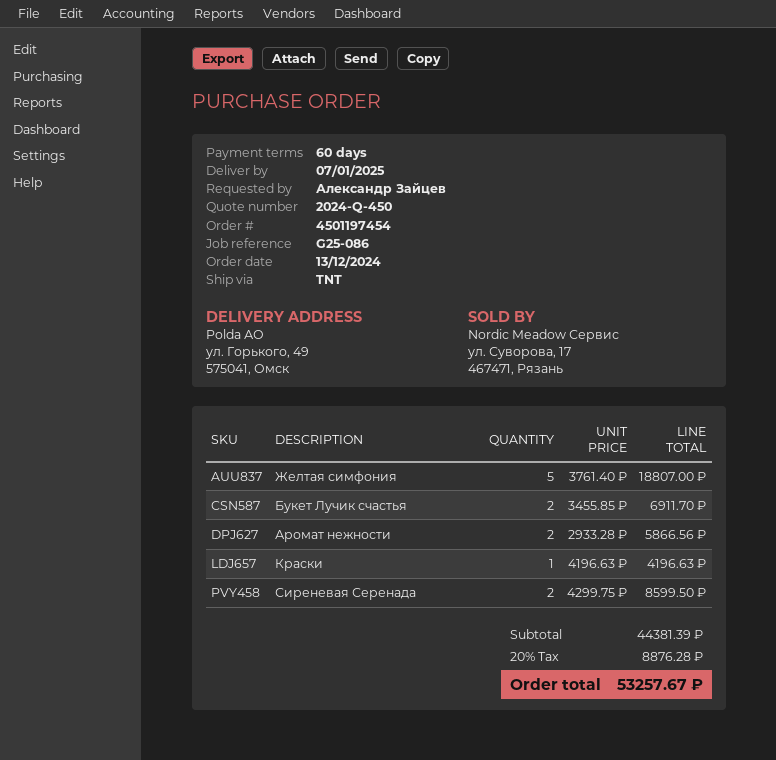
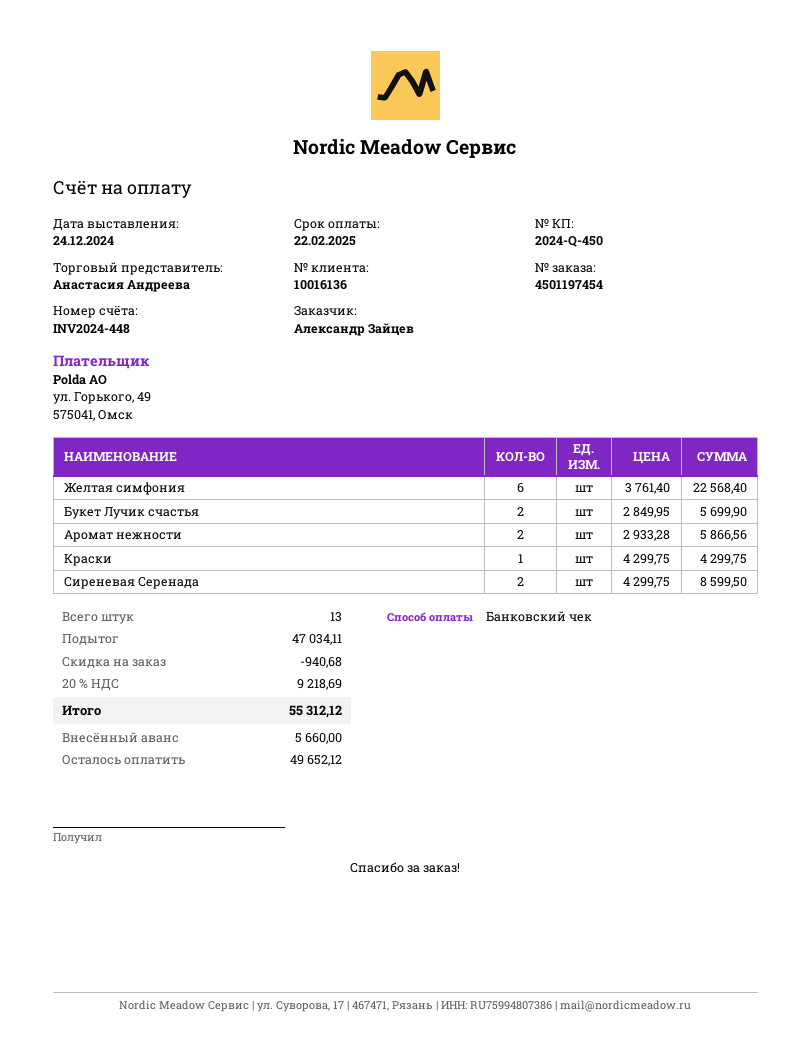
Желтая симфония: 5 x 3761.40 = 18807.00 -> 6 x 3761.40 = 22568.40
Букет Лучик счастья: 2 x 3455.85 = 6911.70 -> 2 x 2849.95 = 5699.90
Краски: 1 x 4196.63 = 4196.63 -> 1 x 4299.75 = 4299.75
subtotal: 44381.39 -> 47034.11
discount: none -> 940.68
tax: 20% = 8876.28 -> 20% = 9218.69
total: 53257.67 -> 55312.12

